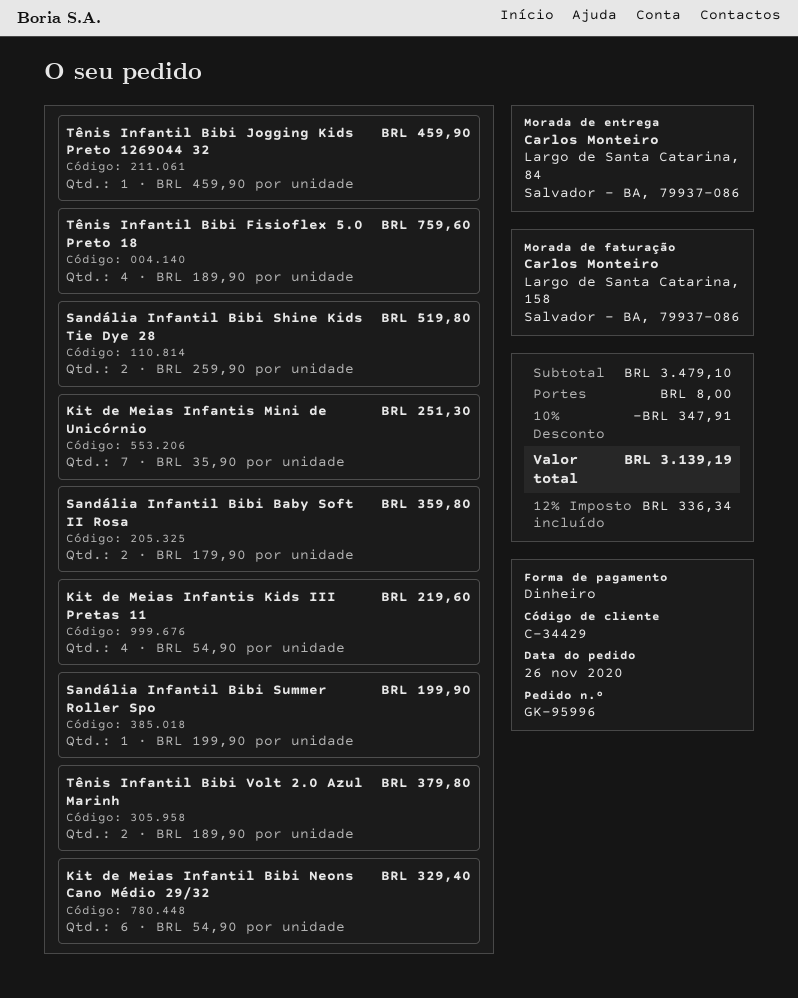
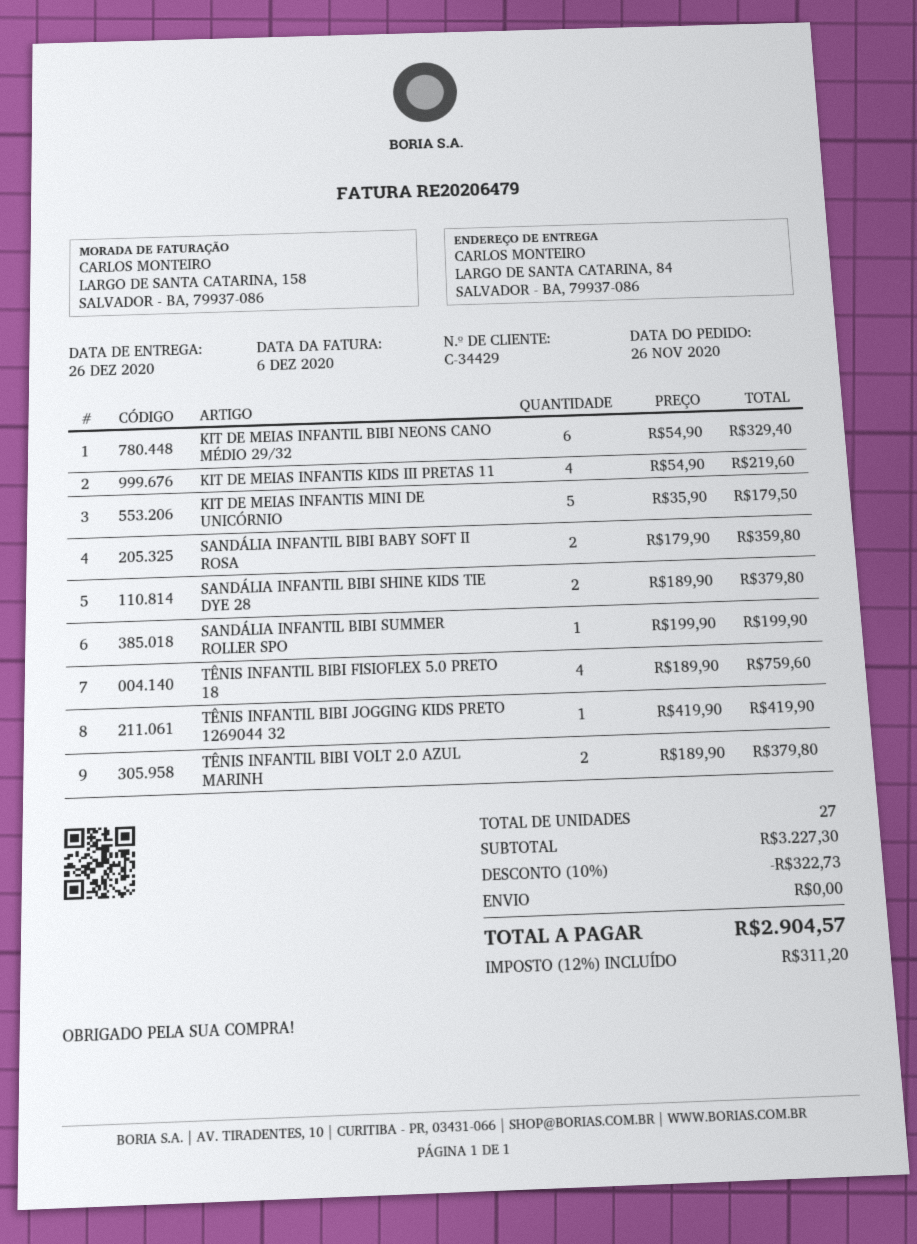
Tênis Infantil Bibi Jogging Kids Preto 1269044 32: 1 x 459.90 = 459.90 -> 1 x 419.90 = 419.90
Sandália Infantil Bibi Shine Kids Tie Dye 28: 2 x 259.90 = 519.80 -> 2 x 189.90 = 379.80
Kit de Meias Infantis Mini de Unicórnio: 7 x 35.90 = 251.30 -> 5 x 35.90 = 179.50
subtotal: 3479.10 -> 3227.30
discount: 10% = 347.91 -> 10% = 322.73
shipping: 8.00 -> 0.00
tax: 12% = 336.34 -> 12% = 311.20
total: 3139.19 -> 2904.57

